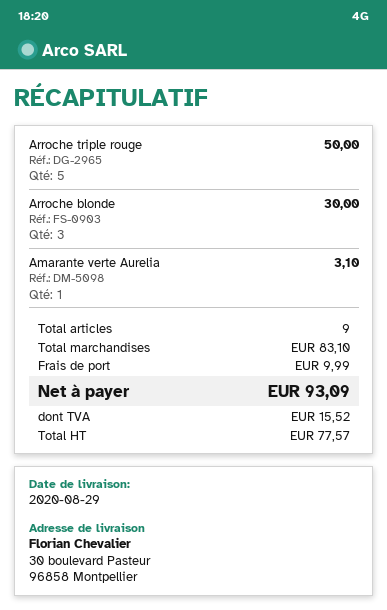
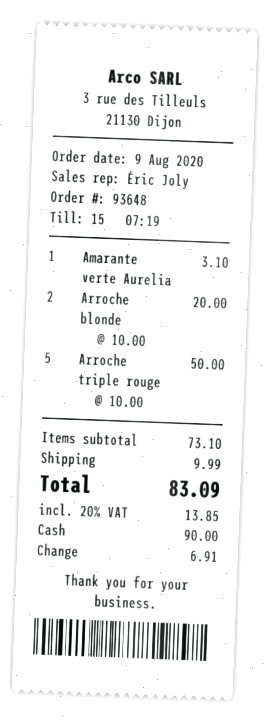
Arroche blonde: 3 for 30.00 -> 2 for 20.00
subtotal: 83.10 -> 73.10
tax: 15.52 -> 13.85
total: 93.09 -> 83.09

